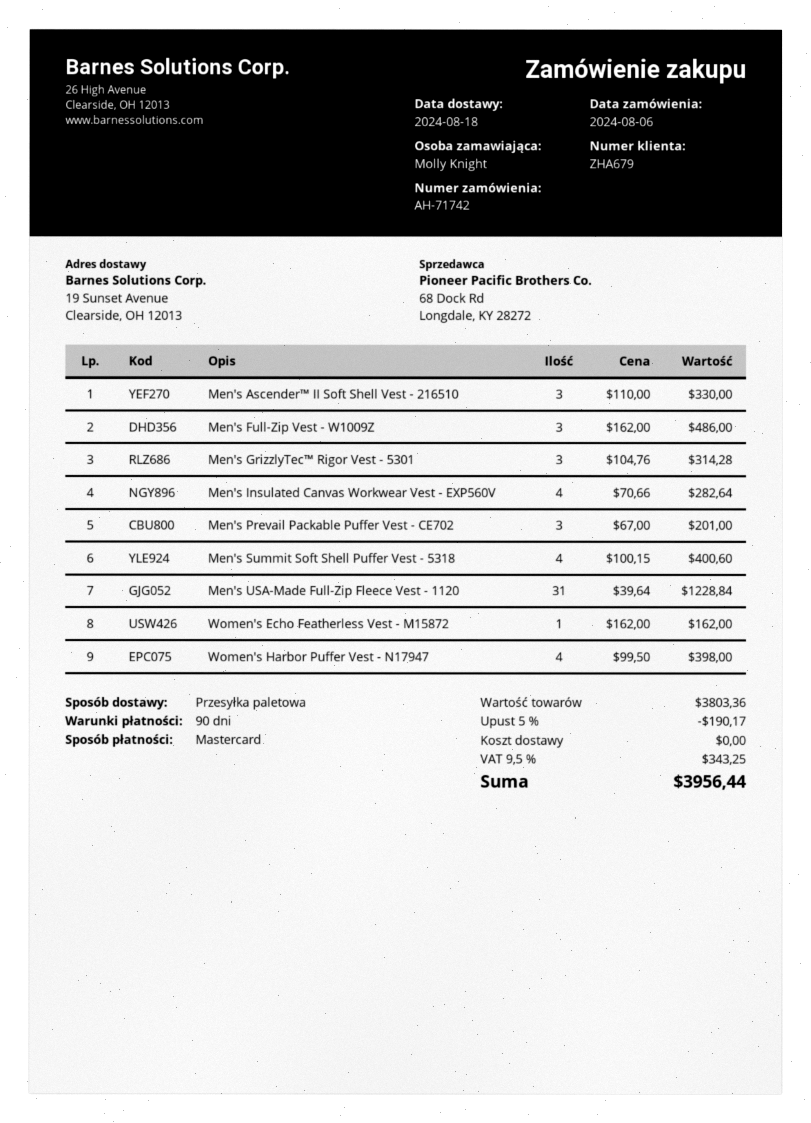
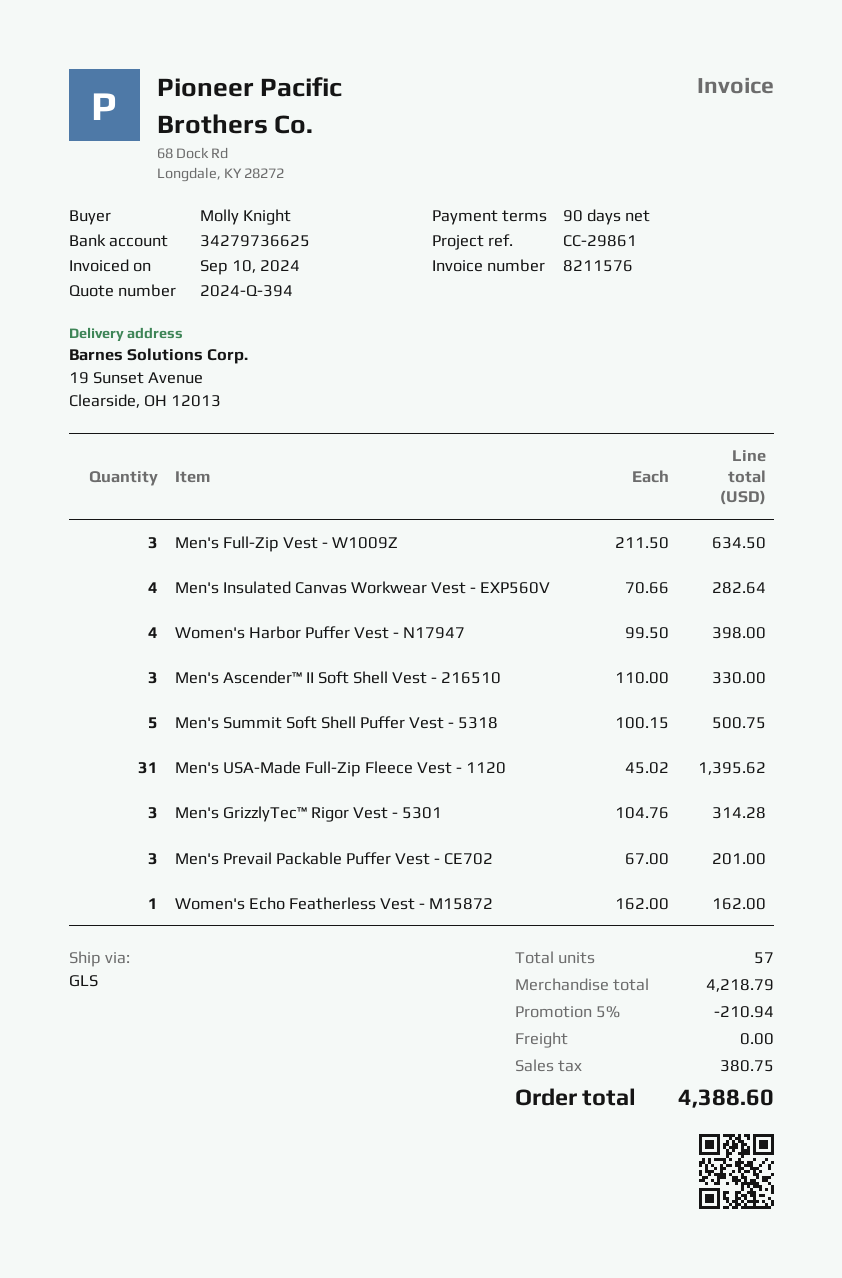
shipping method: pallet freight -> GLS
Men's Full-Zip Vest - W1009Z: 3 x 162.00 = 486.00 -> 3 x 211.50 = 634.50
Men's Summit Soft Shell Puffer Vest - 5318: 4 x 100.15 = 400.60 -> 5 x 100.15 = 500.75
Men's USA-Made Full-Zip Fleece Vest - 1120: 31 x 39.64 = 1228.84 -> 31 x 45.02 = 1395.62
subtotal: 3803.36 -> 4218.79
discount: 5% = 190.17 -> 5% = 210.94
tax: 343.25 -> 380.75
total: 3956.44 -> 4388.60

